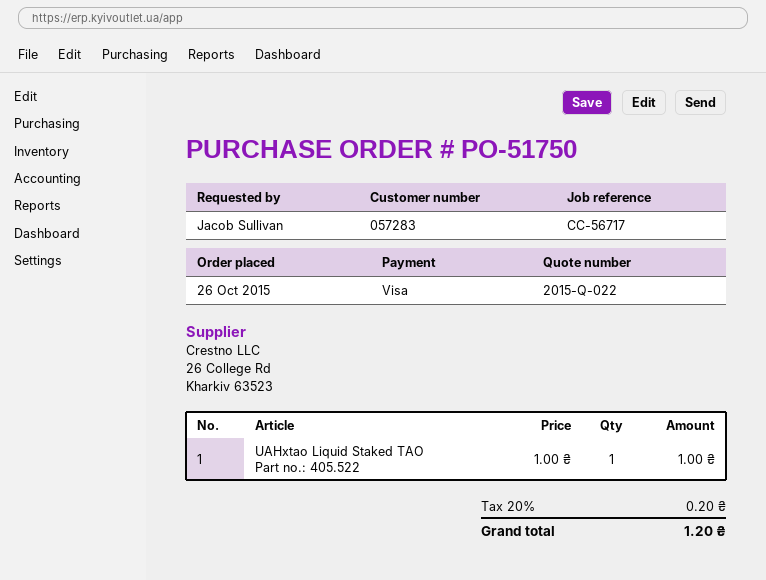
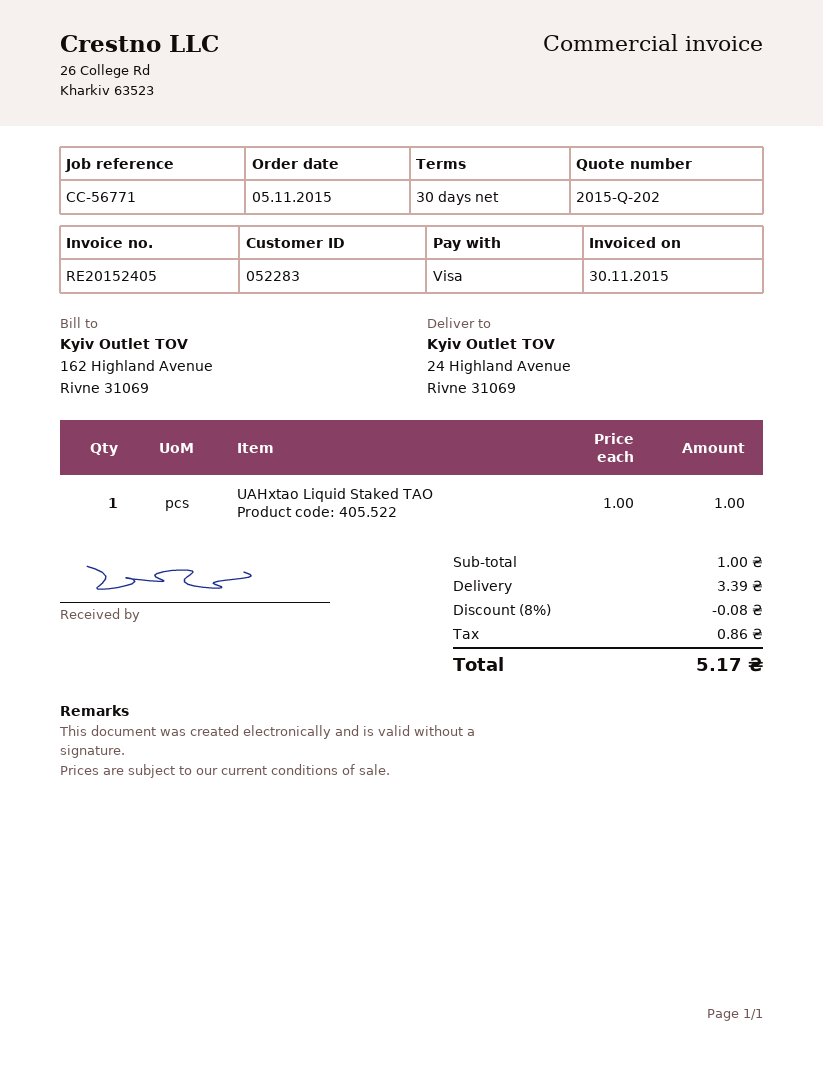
quote number: 2015-Q-022 -> 2015-Q-202
order date: 2015-10-26 -> 2015-11-05
customer number: 057283 -> 052283
reference: CC-56717 -> CC-56771
discount: none -> 8% = 0.08
shipping: none -> 3.39
tax: 0.20 -> 0.86
total: 1.20 -> 5.17

